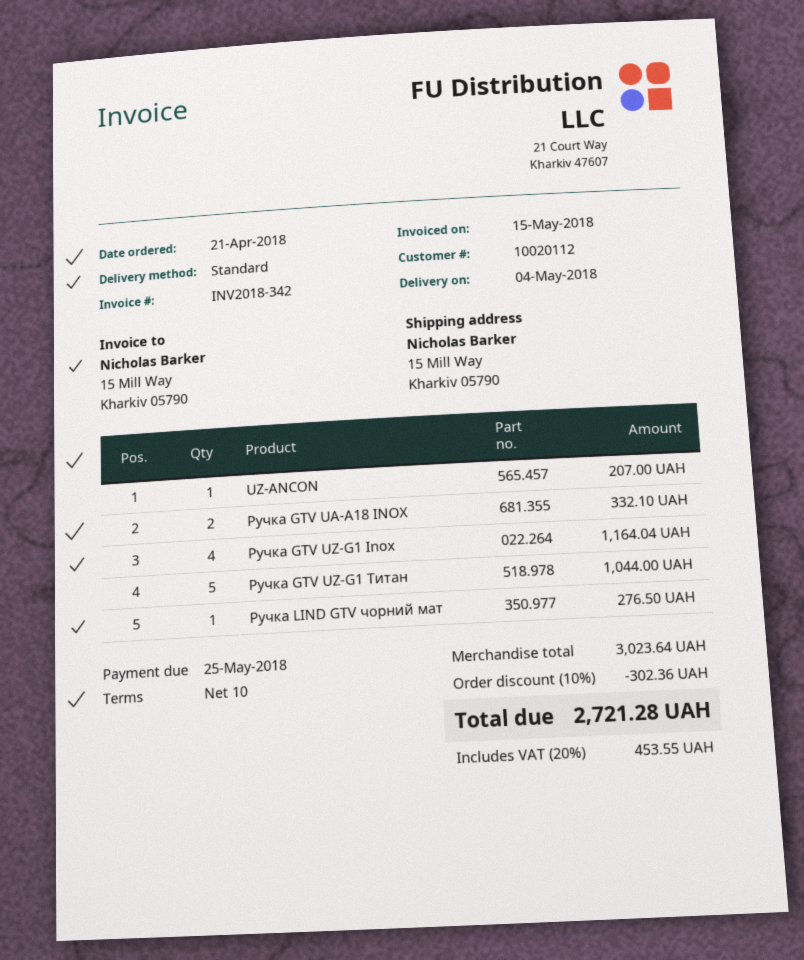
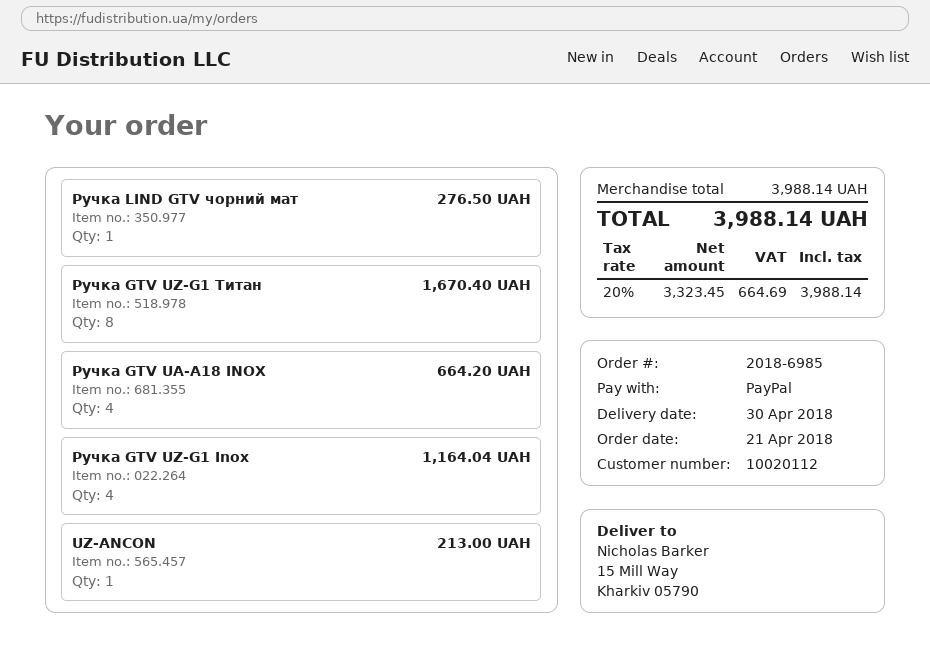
delivery date: 2018-05-04 -> 2018-04-30
UZ-ANCON: 1 for 207.00 -> 1 for 213.00
Ручка GTV UA-A18 INOX: 2 for 332.10 -> 4 for 664.20
Ручка GTV UZ-G1 Титан: 5 for 1044.00 -> 8 for 1670.40
subtotal: 3023.64 -> 3988.14
discount: 10% = 302.36 -> none
tax: 20% = 453.55 -> 20% = 664.69
total: 2721.28 -> 3988.14

